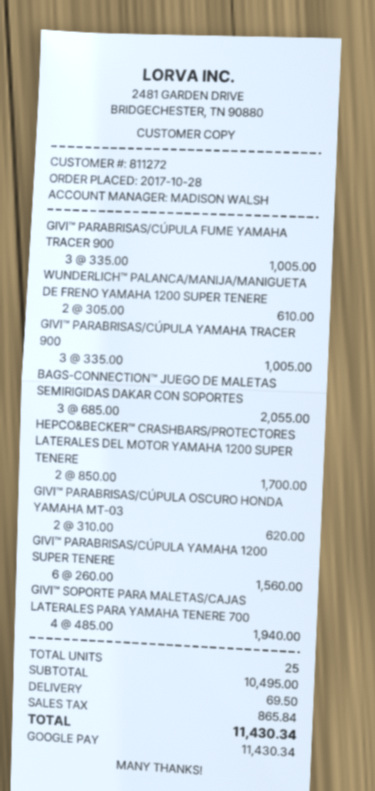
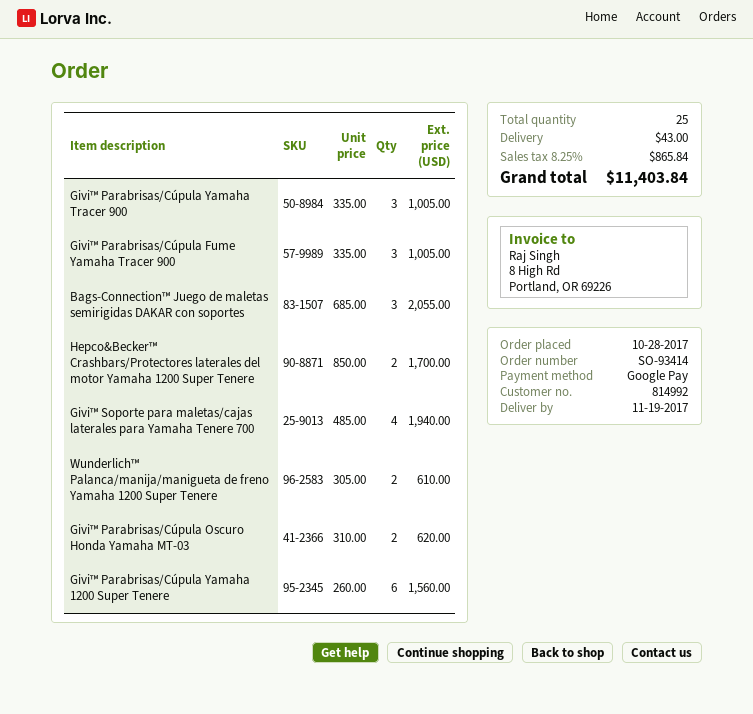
customer number: 811272 -> 814992
shipping: 69.50 -> 43.00
total: 11430.34 -> 11403.84

